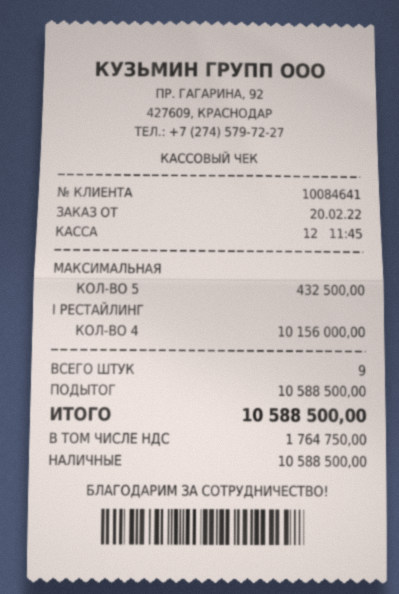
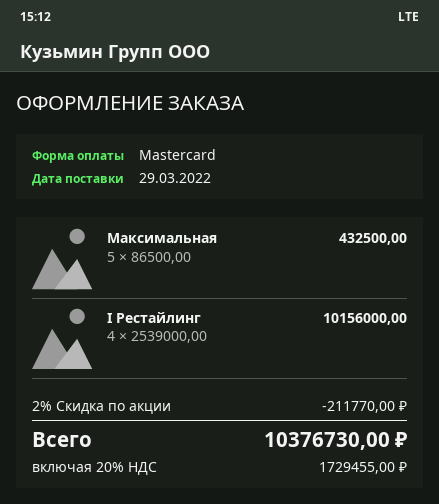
payment method: cash -> Mastercard
discount: none -> 2% = 211770.00
tax: 1764750.00 -> 1729455.00
total: 10588500.00 -> 10376730.00

